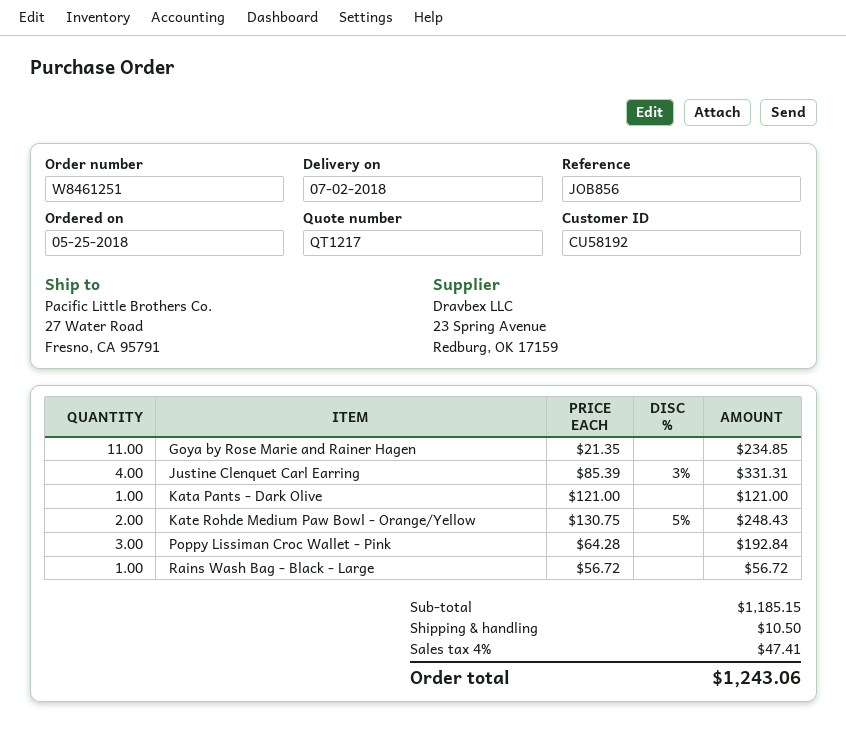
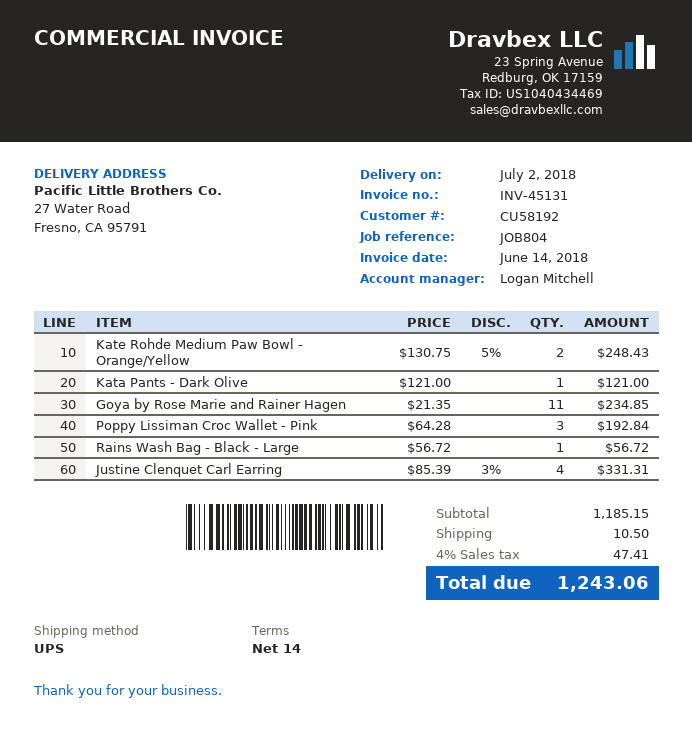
reference: JOB856 -> JOB804

